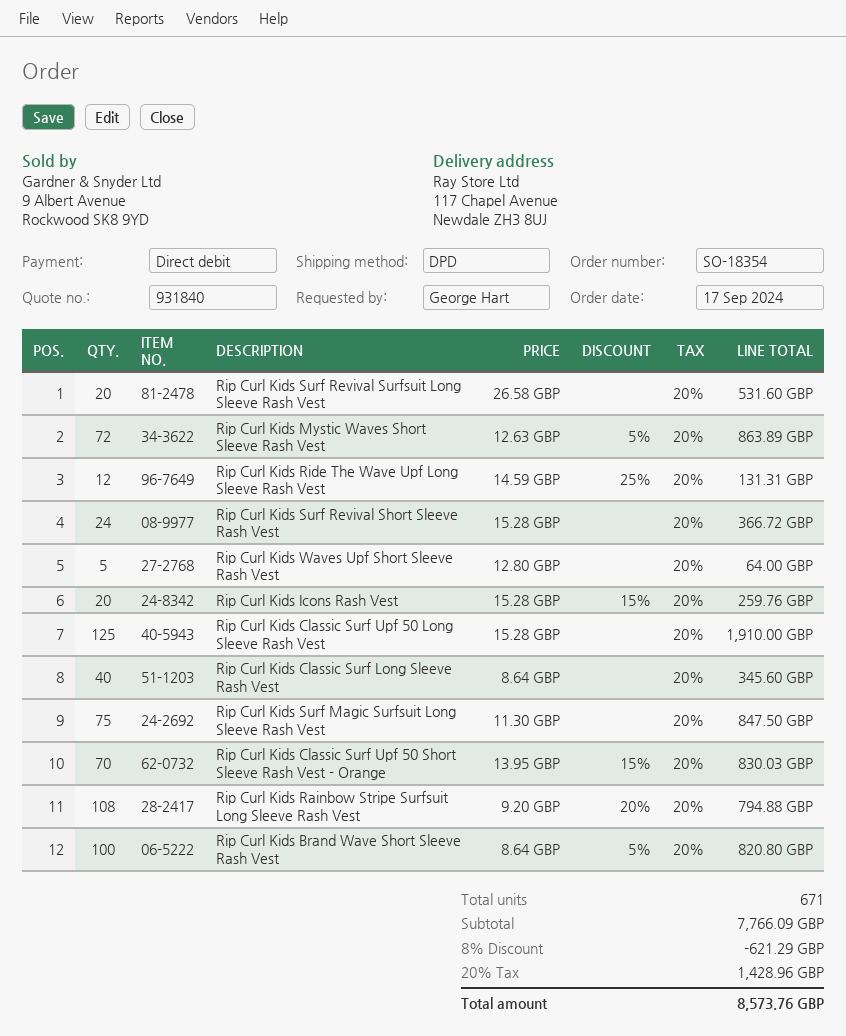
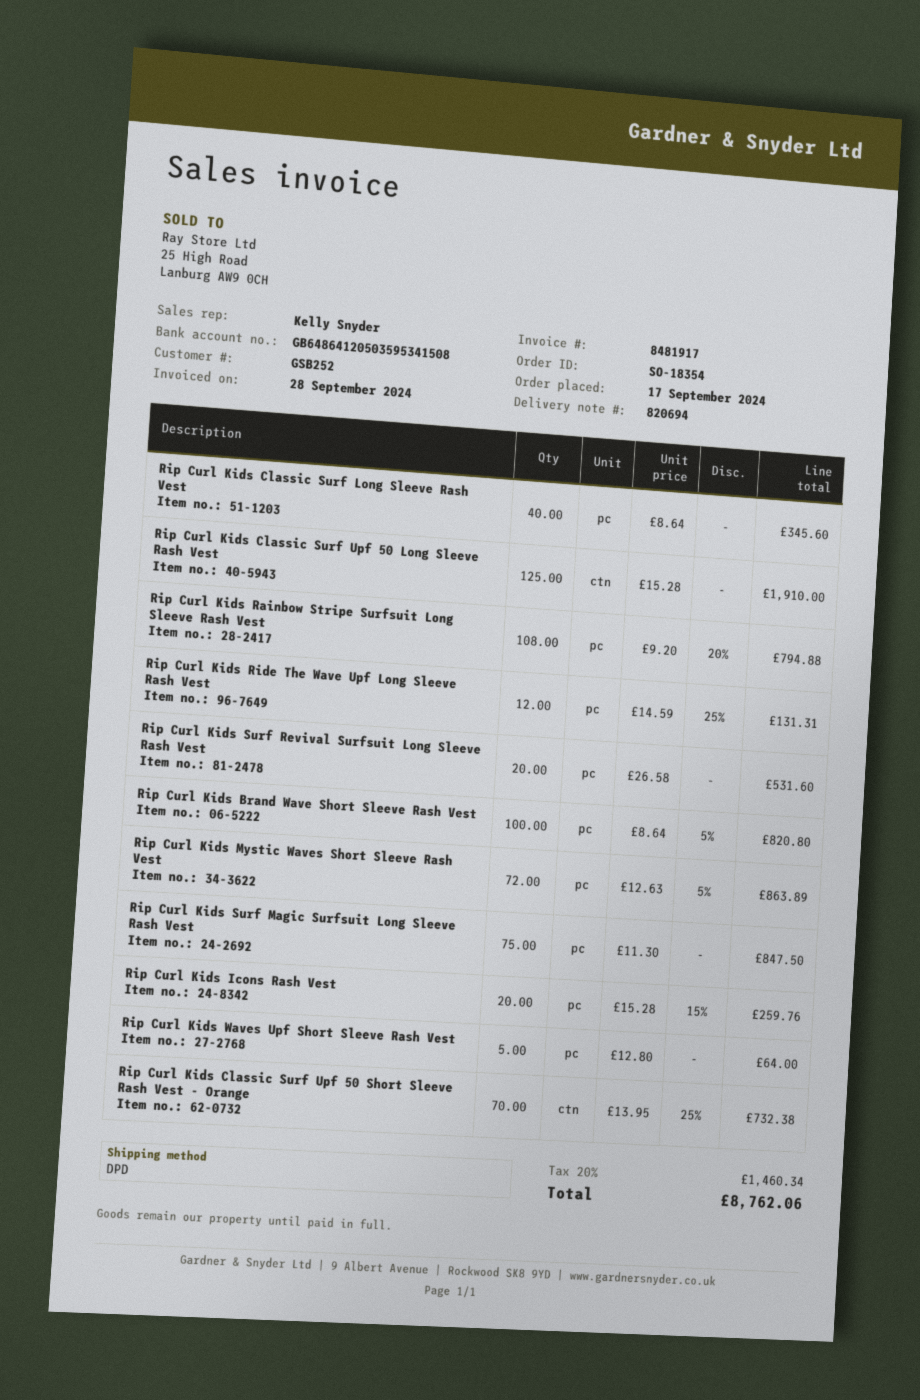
Rip Curl Kids Surf Revival Short Sleeve Rash Vest: 24 x 15.28 = 366.72 -> none
Rip Curl Kids Classic Surf Upf 50 Short Sleeve Rash Vest - Orange: 70 x 13.95 - 15% = 830.03 -> 70 x 13.95 - 25% = 732.38
discount: 8% = 621.29 -> none
tax: 20% = 1428.96 -> 20% = 1460.34
total: 8573.76 -> 8762.06

